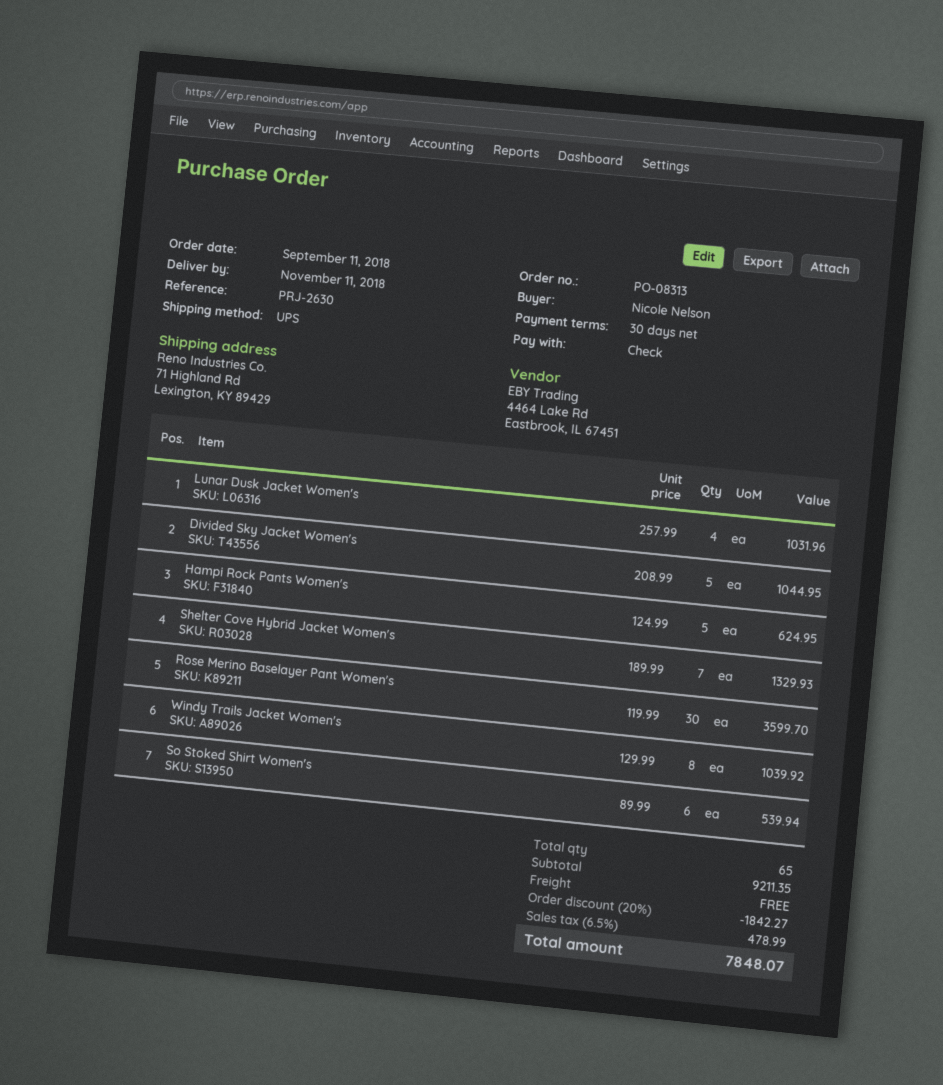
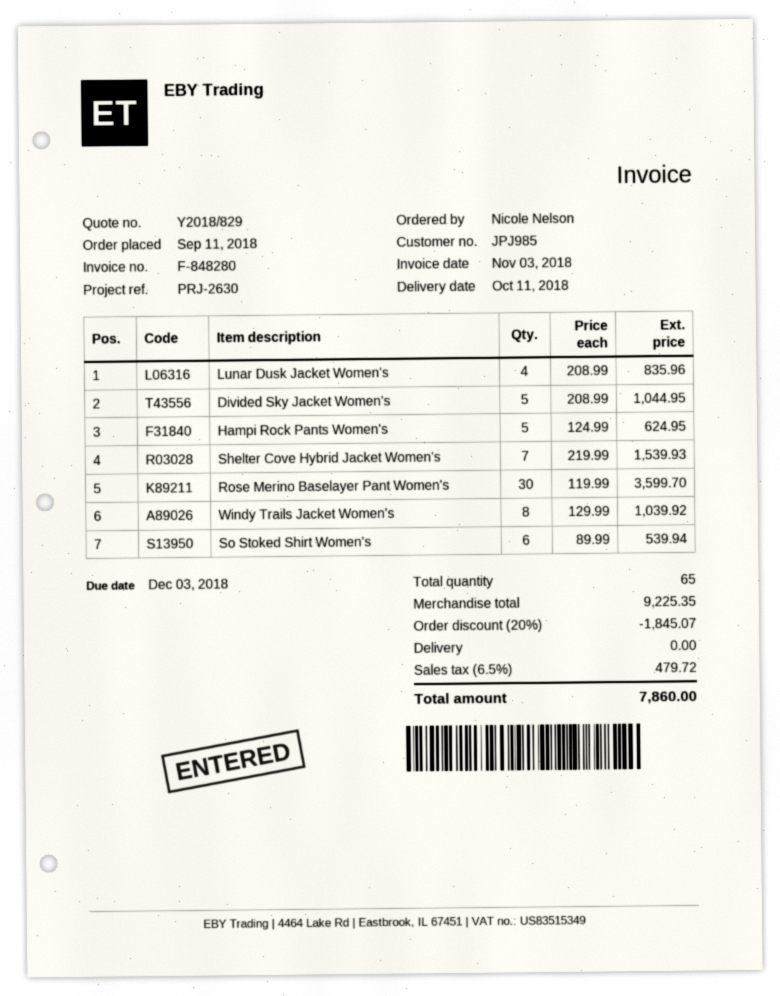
delivery date: 2018-11-11 -> 2018-10-11
Lunar Dusk Jacket Women's: 4 x 257.99 = 1031.96 -> 4 x 208.99 = 835.96
Shelter Cove Hybrid Jacket Women's: 7 x 189.99 = 1329.93 -> 7 x 219.99 = 1539.93
subtotal: 9211.35 -> 9225.35
discount: 20% = 1842.27 -> 20% = 1845.07
tax: 6.5% = 478.99 -> 6.5% = 479.72
total: 7848.07 -> 7860.00

